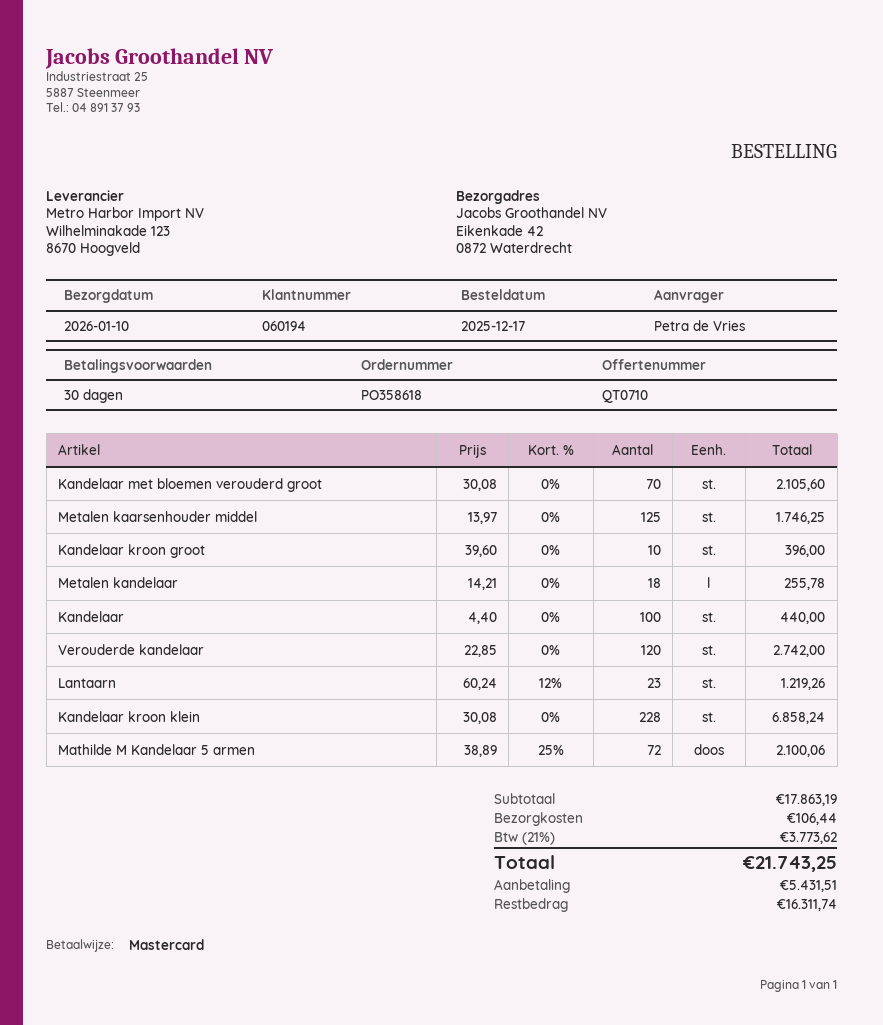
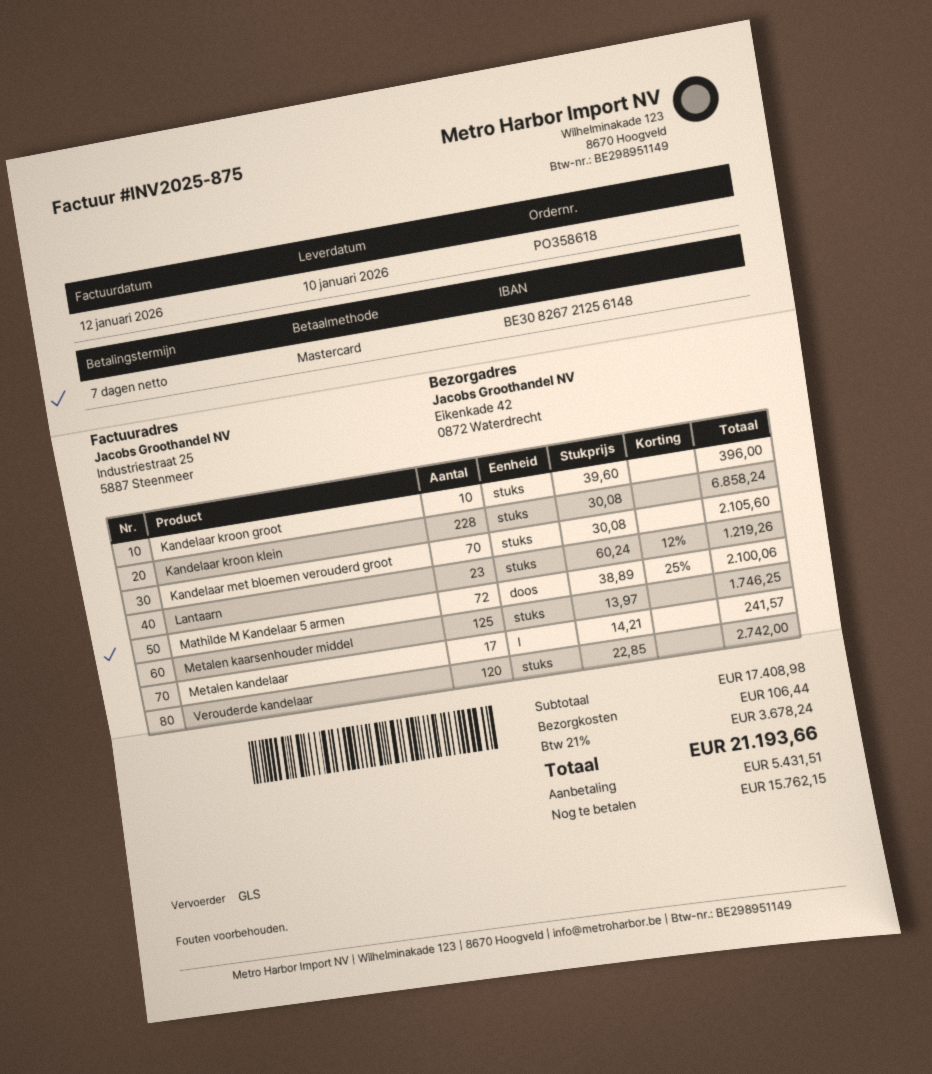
payment terms: 30 days -> 7 days
Metalen kandelaar: 18 x 14.21 = 255.78 -> 17 x 14.21 = 241.57
Kandelaar: 100 x 4.40 = 440.00 -> none
subtotal: 17863.19 -> 17408.98
tax: 21% = 3773.62 -> 21% = 3678.24
total: 21743.25 -> 21193.66
balance: 16311.74 -> 15762.15

